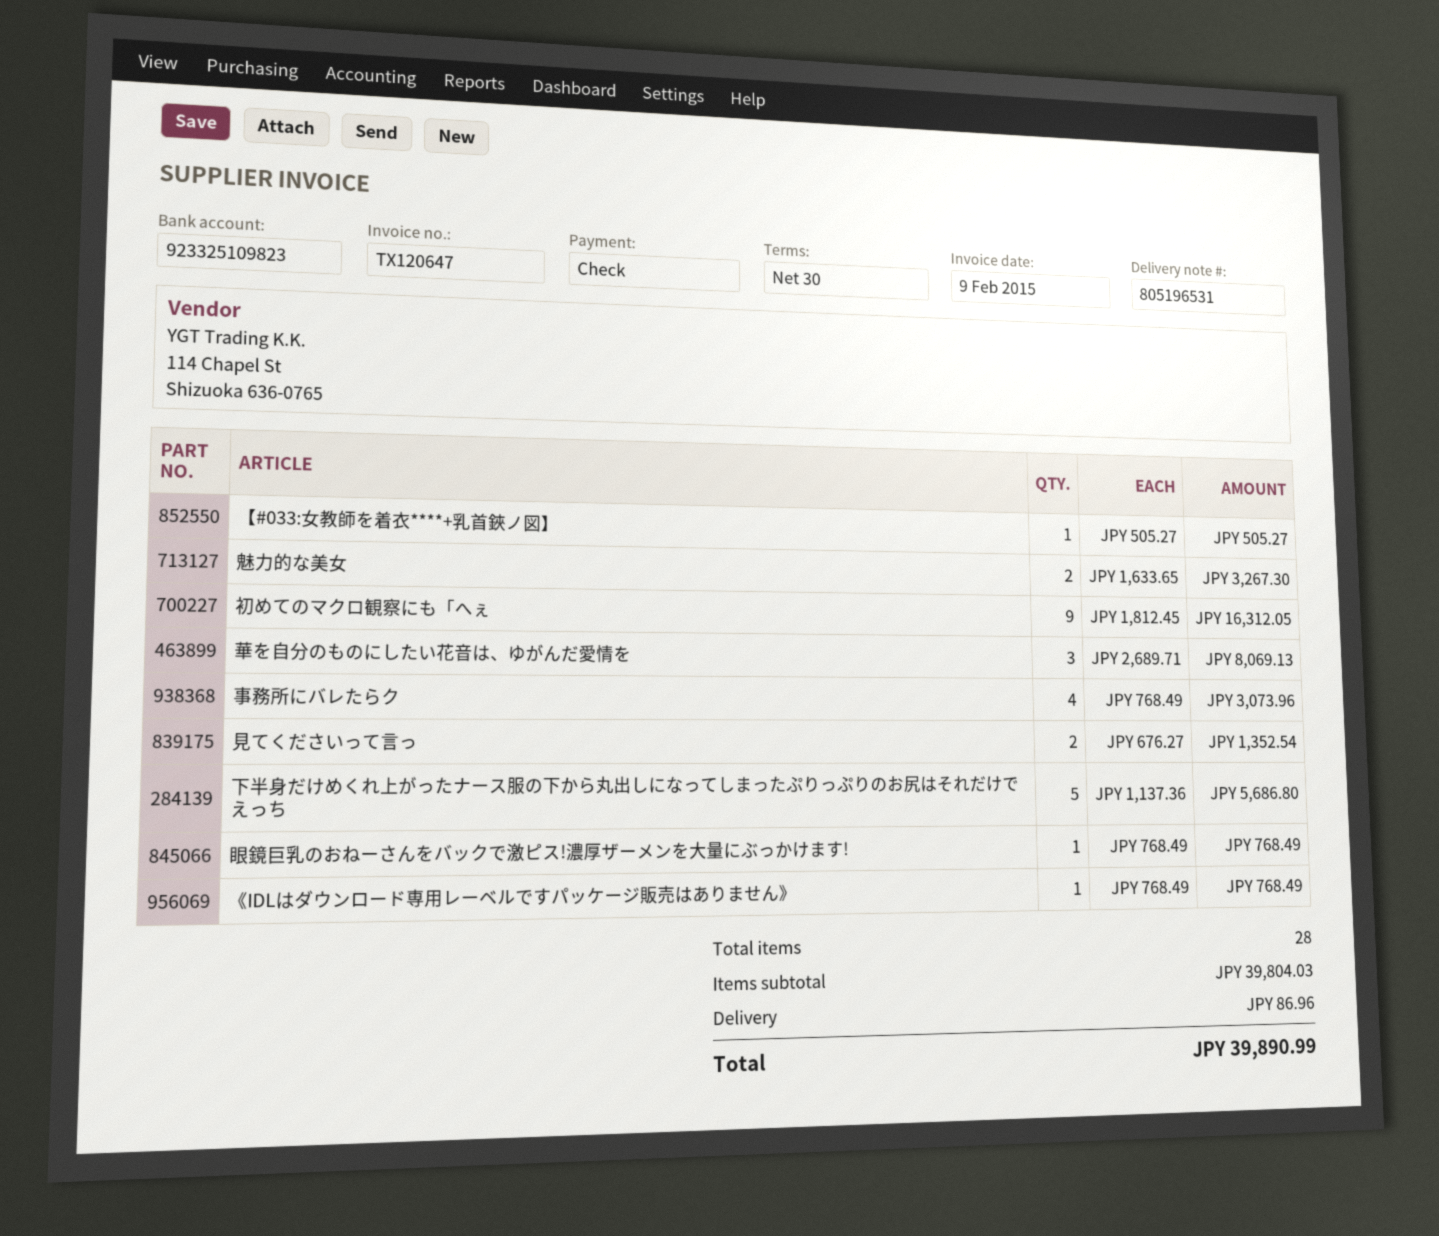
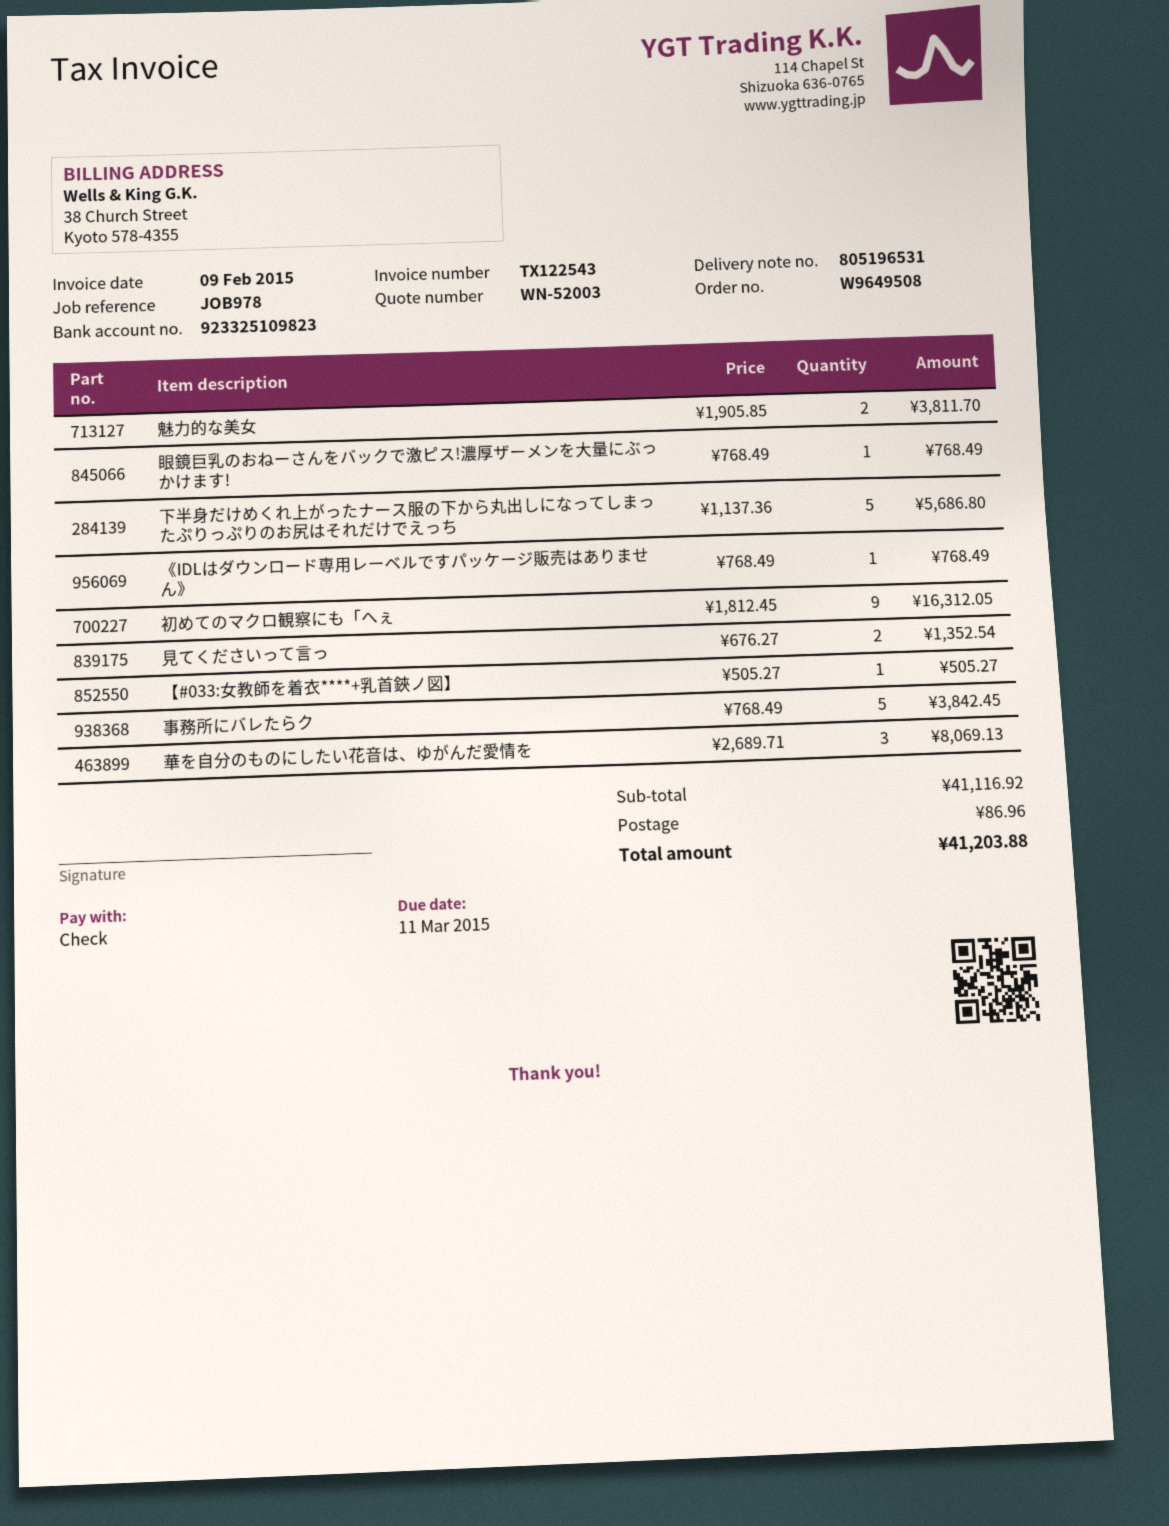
invoice number: TX120647 -> TX122543
魅力的な美女: 2 x 1633.65 = 3267.30 -> 2 x 1905.85 = 3811.70
事務所にバレたらク: 4 x 768.49 = 3073.96 -> 5 x 768.49 = 3842.45
subtotal: 39804.03 -> 41116.92
total: 39890.99 -> 41203.88

